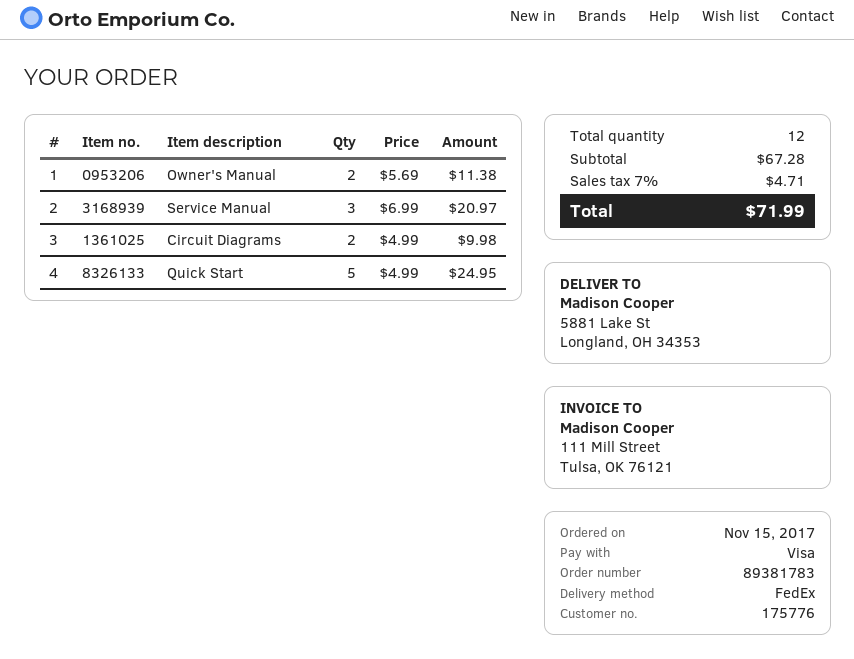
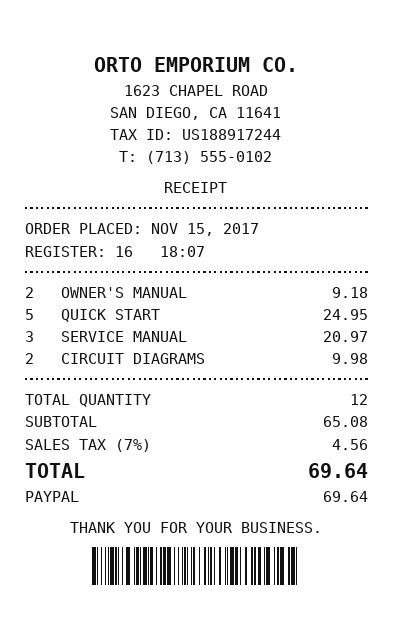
payment method: Visa -> PayPal
Owner's Manual: 2 for 11.38 -> 2 for 9.18
subtotal: 67.28 -> 65.08
tax: 7% = 4.71 -> 7% = 4.56
total: 71.99 -> 69.64

